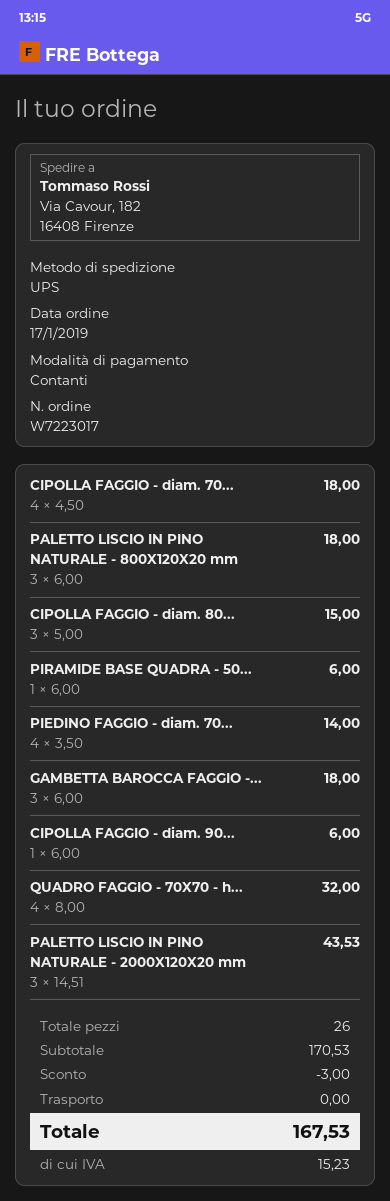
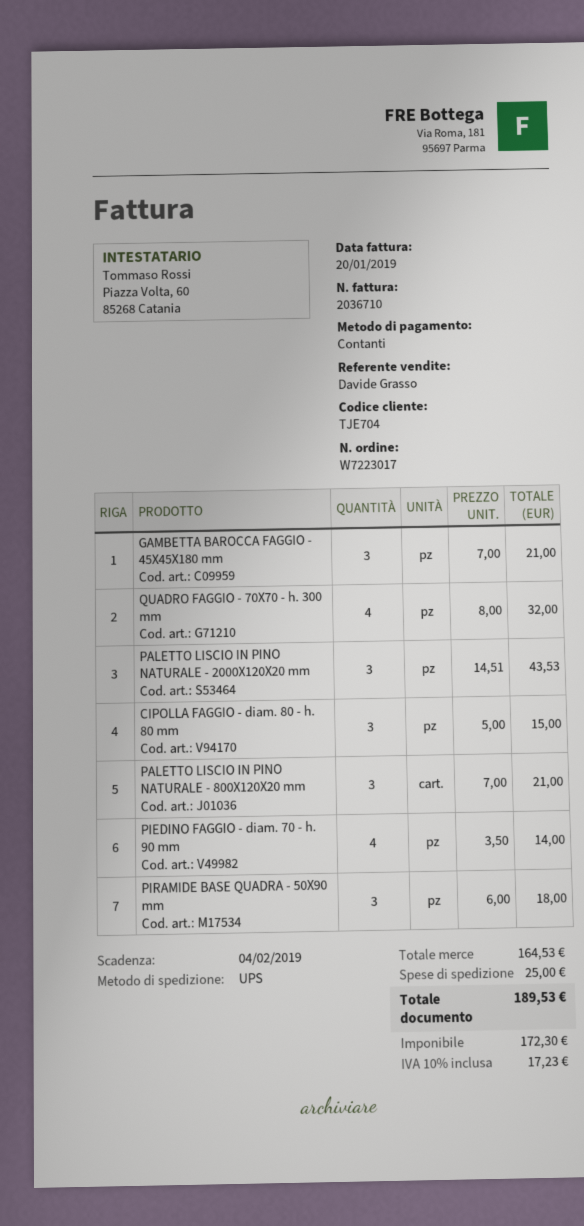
CIPOLLA FAGGIO - diam. 70...: 4 x 4.50 = 18.00 -> none
PALETTO LISCIO IN PINO NATURALE - 800X120X20 mm: 3 x 6.00 = 18.00 -> 3 x 7.00 = 21.00
PIRAMIDE BASE QUADRA - 50...: 1 x 6.00 = 6.00 -> 3 x 6.00 = 18.00
GAMBETTA BAROCCA FAGGIO -...: 3 x 6.00 = 18.00 -> 3 x 7.00 = 21.00
CIPOLLA FAGGIO - diam. 90...: 1 x 6.00 = 6.00 -> none
subtotal: 170.53 -> 164.53
discount: 3.00 -> none
shipping: 0.00 -> 25.00
tax: 15.23 -> 17.23
total: 167.53 -> 189.53

